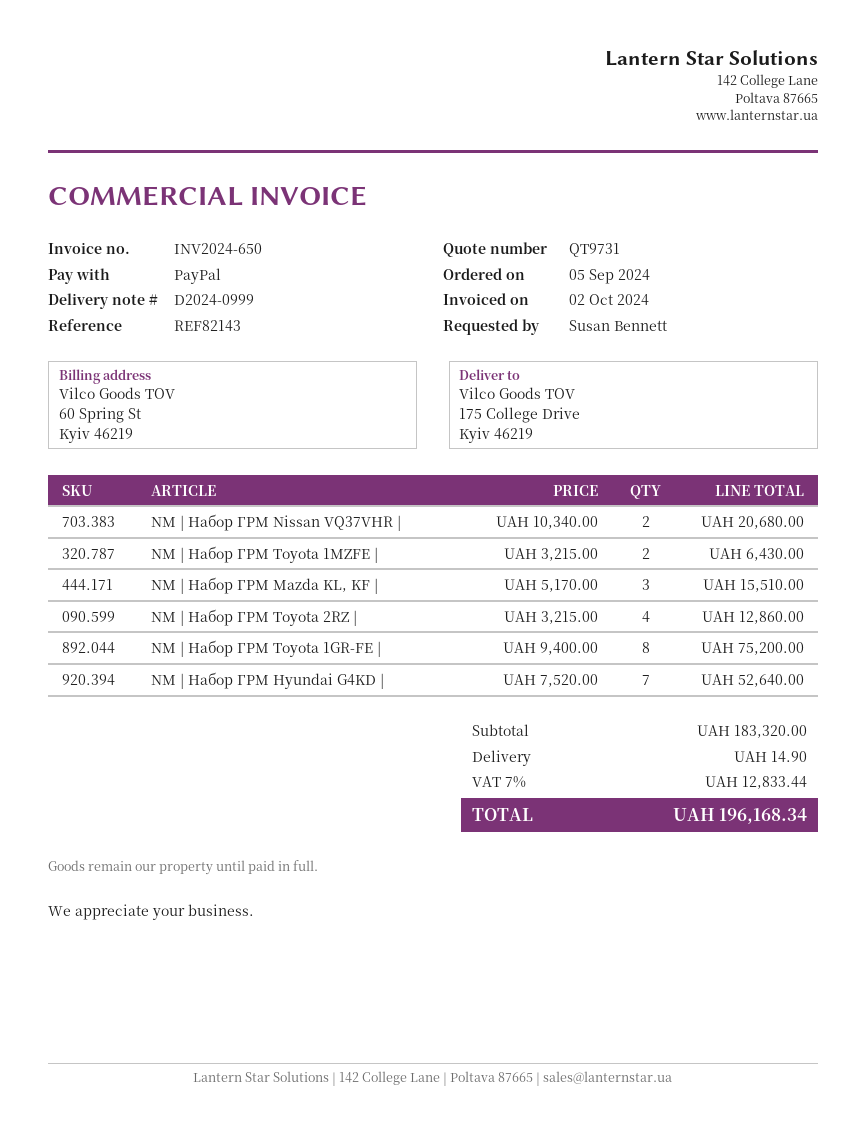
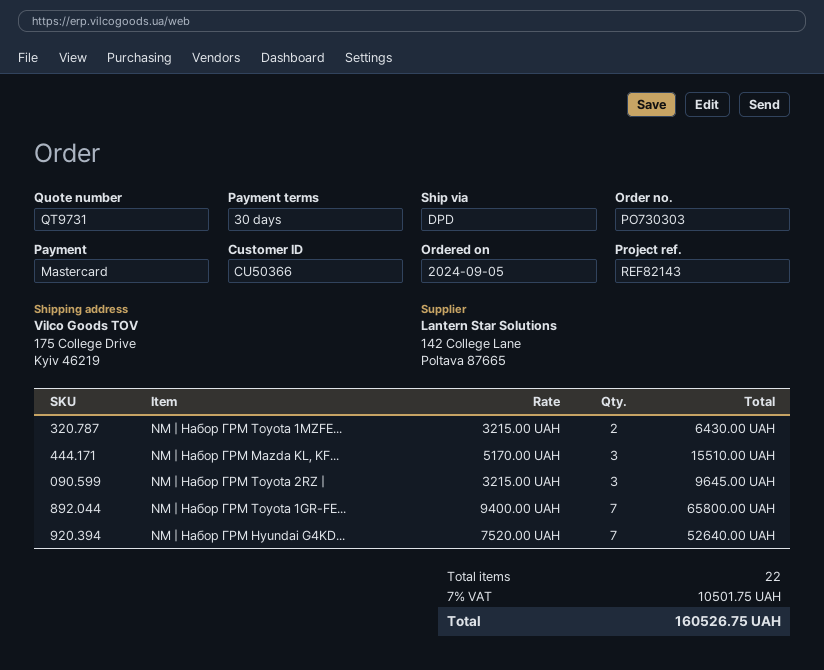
payment method: PayPal -> Mastercard
NM | Набор ГРМ Nissan VQ37VHR |: 2 x 10340.00 = 20680.00 -> none
NM | Набор ГРМ Toyota 2RZ |: 4 x 3215.00 = 12860.00 -> 3 x 3215.00 = 9645.00
NM | Набор ГРМ Toyota 1GR-FE |: 8 x 9400.00 = 75200.00 -> 7 x 9400.00 = 65800.00
shipping: 14.90 -> none
tax: 7% = 12833.44 -> 7% = 10501.75
total: 196168.34 -> 160526.75

